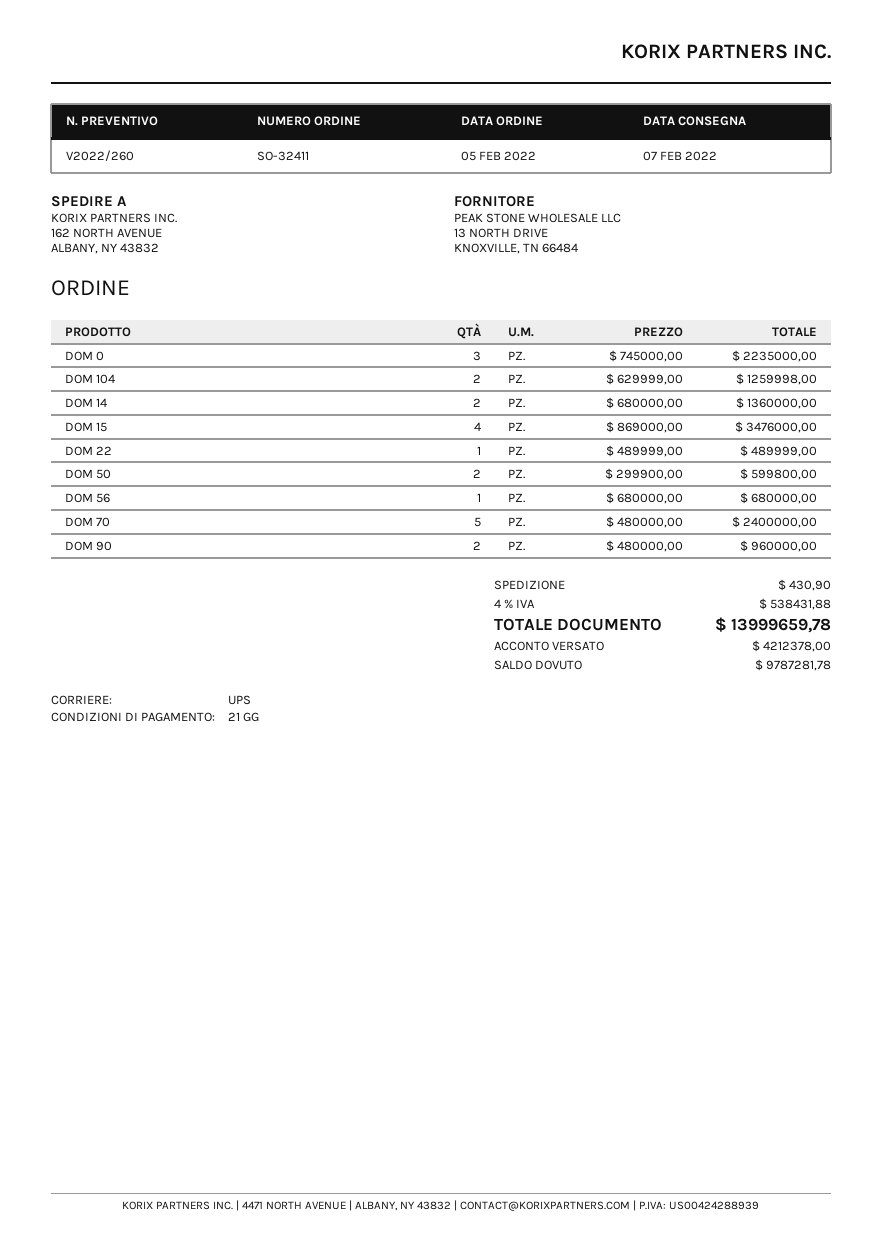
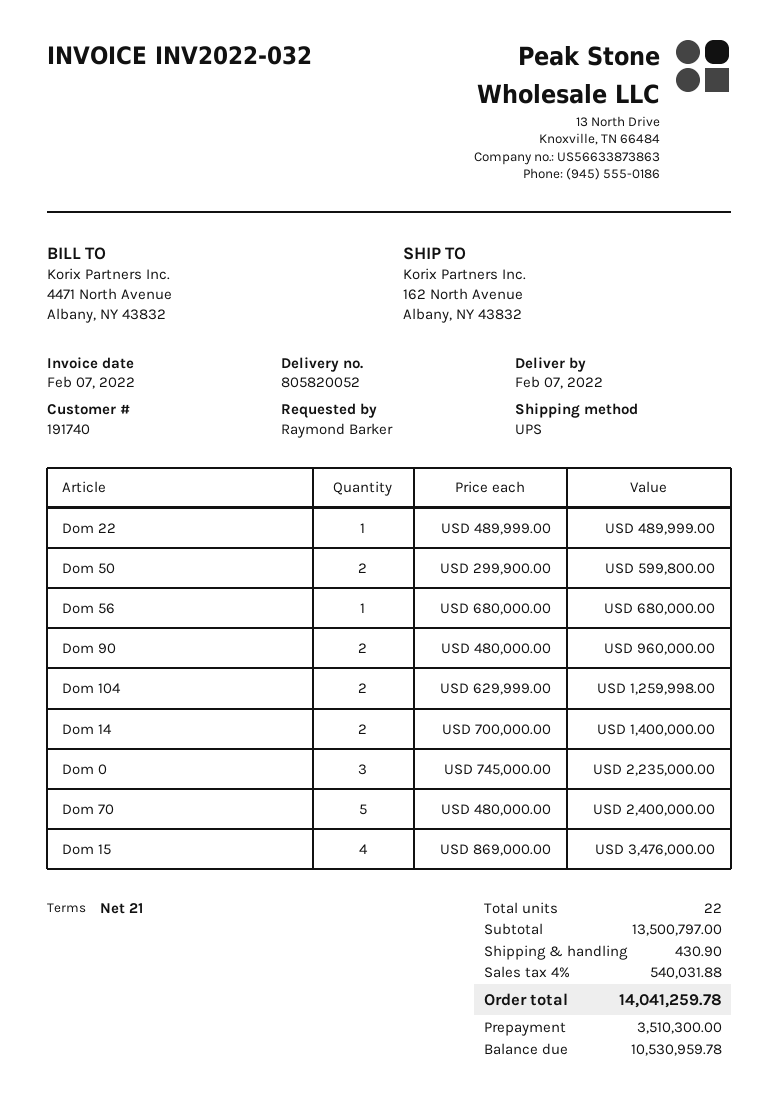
DOM 14: 2 x 680000.00 = 1360000.00 -> 2 x 700000.00 = 1400000.00
tax: 4% = 538431.88 -> 4% = 540031.88
total: 13999659.78 -> 14041259.78
deposit: 4212378.00 -> 3510300.00
balance: 9787281.78 -> 10530959.78

